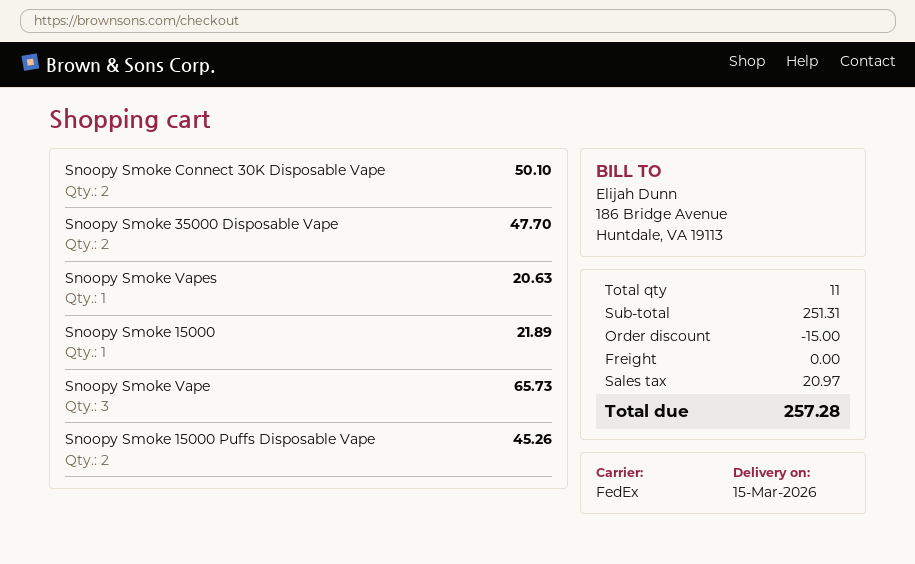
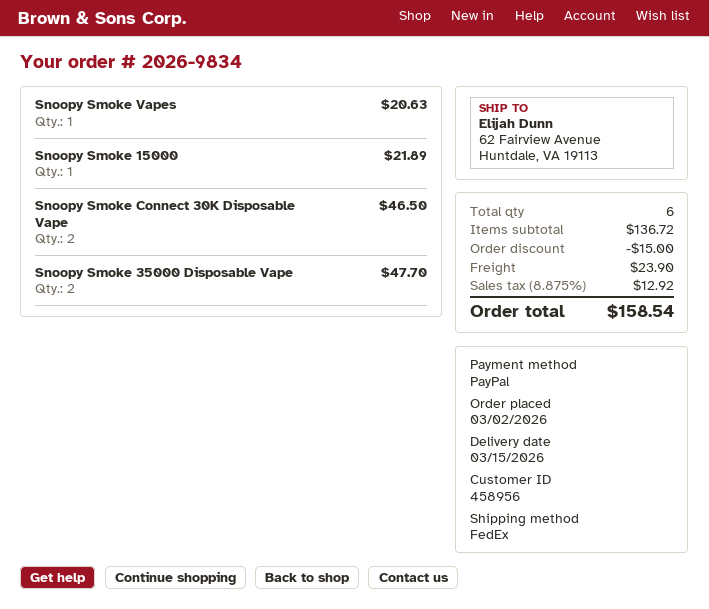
Snoopy Smoke Connect 30K Disposable Vape: 2 for 50.10 -> 2 for 46.50
Snoopy Smoke Vape: 3 for 65.73 -> none
Snoopy Smoke 15000 Puffs Disposable Vape: 2 for 45.26 -> none
total quantity: 11 -> 6
subtotal: 251.31 -> 136.72
shipping: 0.00 -> 23.90
tax: 20.97 -> 12.92
total: 257.28 -> 158.54

